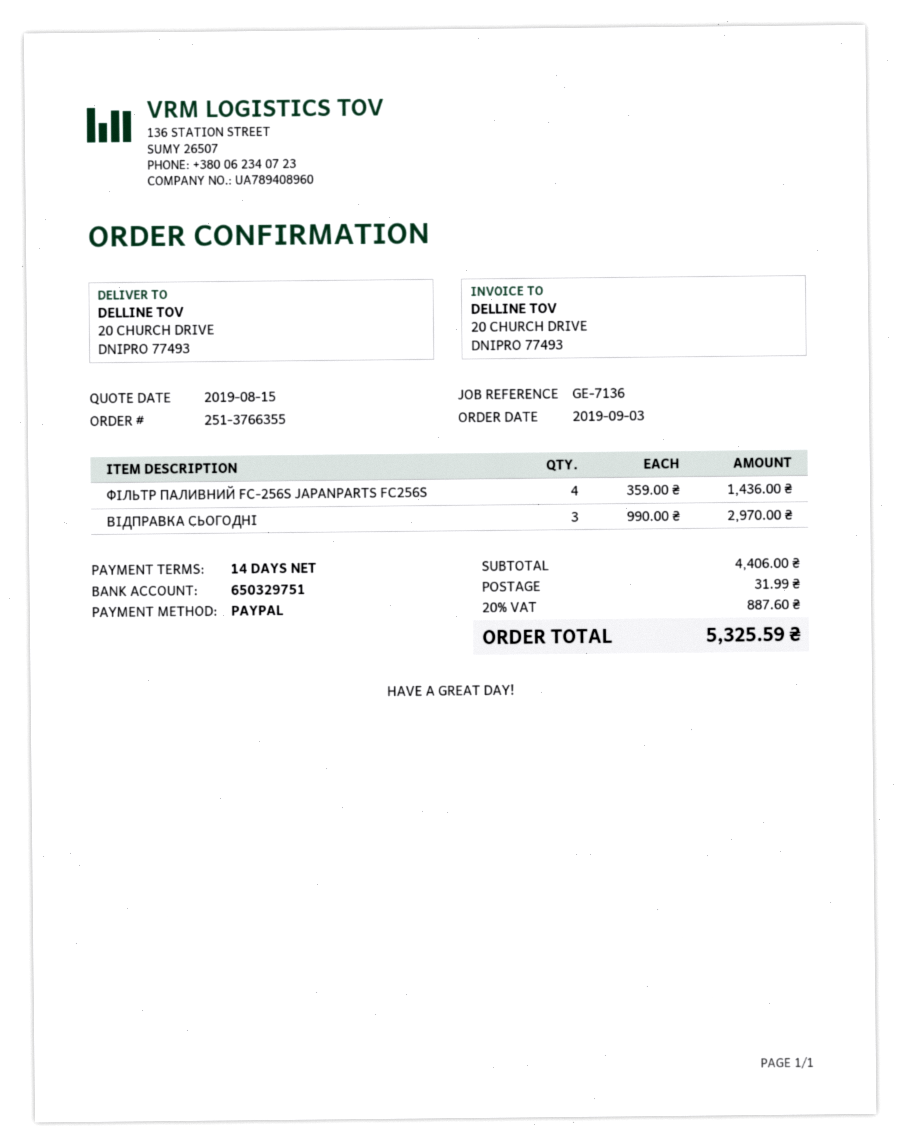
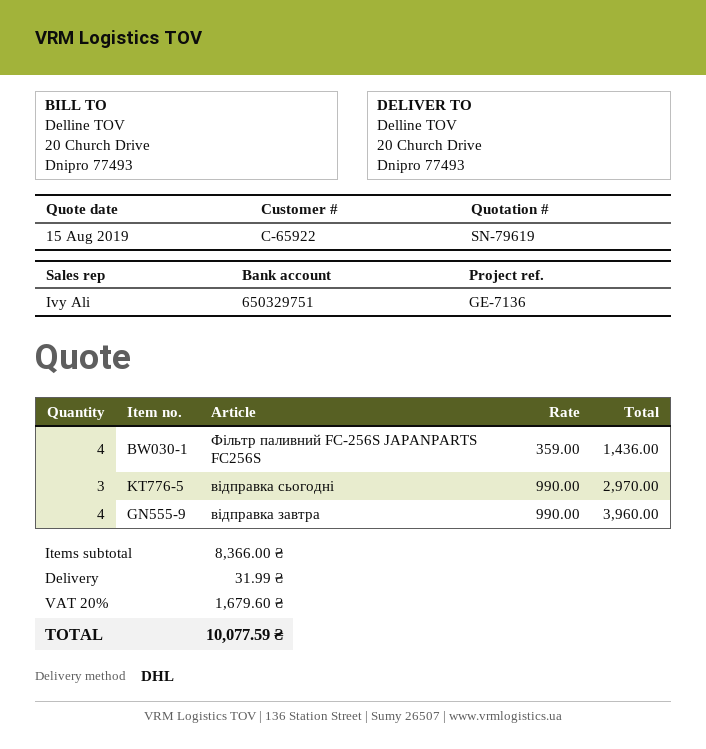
відправка завтра: none -> 4 x 990.00 = 3960.00
subtotal: 4406.00 -> 8366.00
tax: 20% = 887.60 -> 20% = 1679.60
total: 5325.59 -> 10077.59

